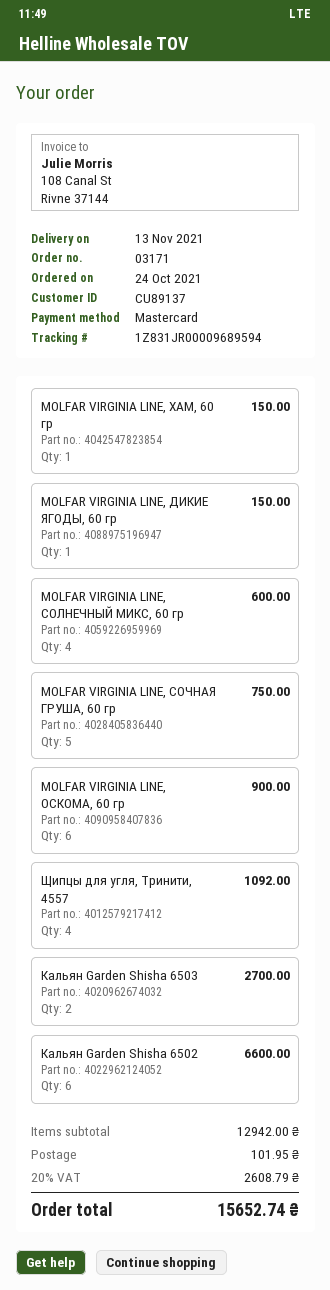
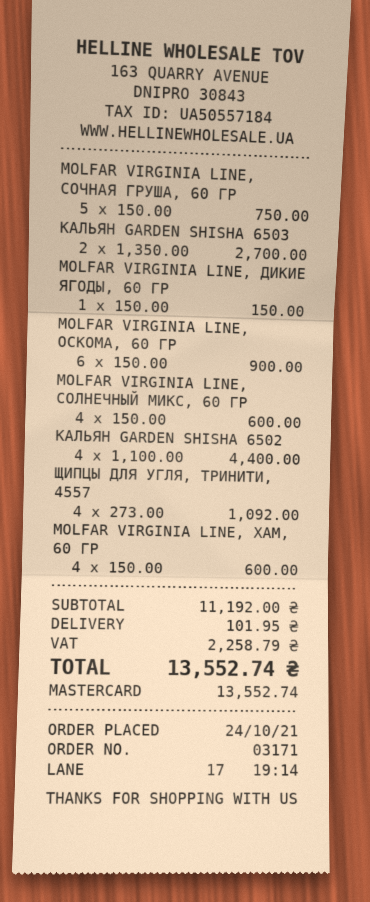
MOLFAR VIRGINIA LINE, ХАМ, 60 гр: 1 for 150.00 -> 4 for 600.00
Кальян Garden Shisha 6502: 6 for 6600.00 -> 4 for 4400.00
subtotal: 12942.00 -> 11192.00
tax: 2608.79 -> 2258.79
total: 15652.74 -> 13552.74

